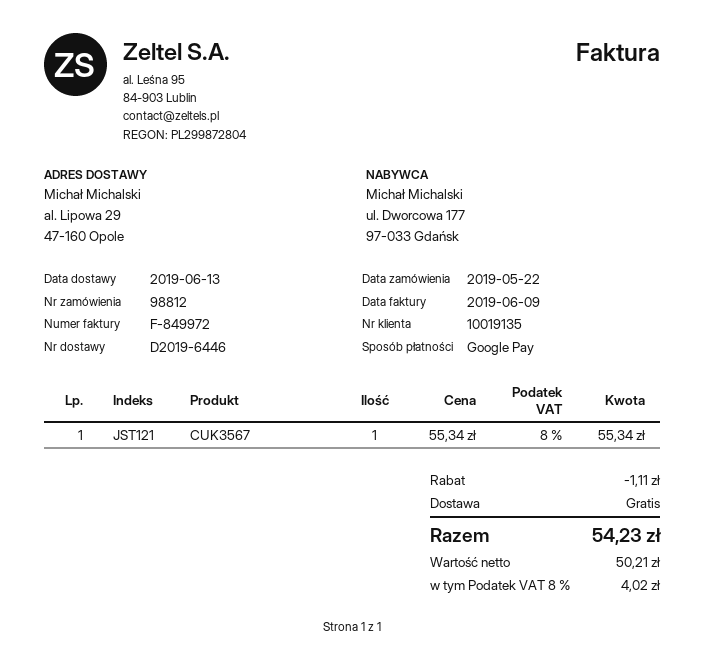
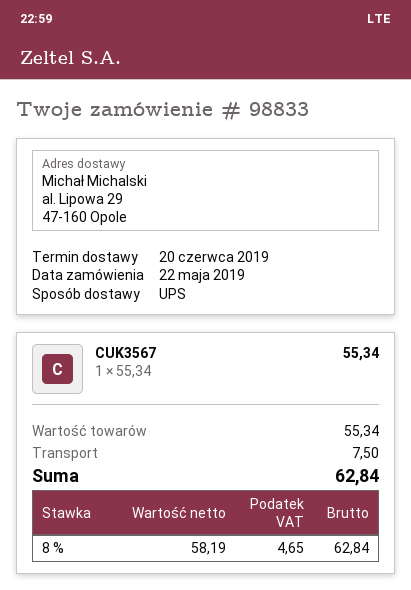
order number: 98812 -> 98833
delivery date: 2019-06-13 -> 2019-06-20
discount: 1.11 -> none
shipping: 0.00 -> 7.50
net: 50.21 -> 58.19
tax: 8% = 4.02 -> 8% = 4.65
total: 54.23 -> 62.84

